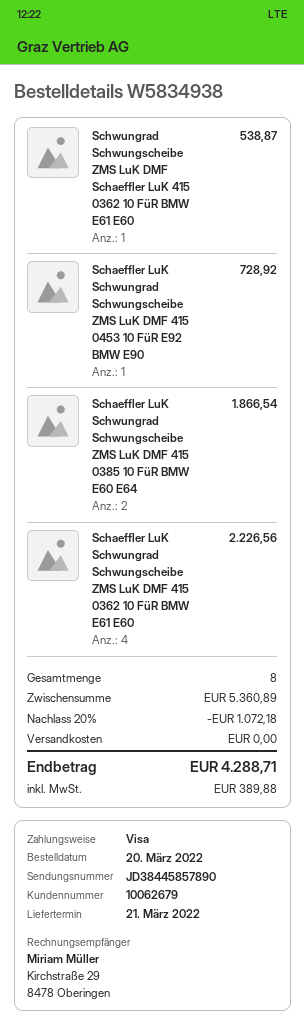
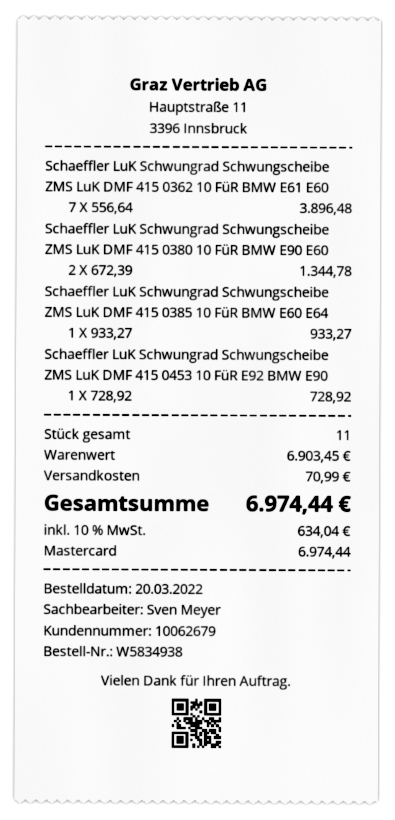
payment method: Visa -> Mastercard
Schwungrad Schwungscheibe ZMS LuK DMF Schaeffler LuK 415 0362 10 FüR BMW E61 E60: 1 for 538.87 -> none
Schaeffler LuK Schwungrad Schwungscheibe ZMS LuK DMF 415 0385 10 FüR BMW E60 E64: 2 for 1866.54 -> 1 for 933.27
Schaeffler LuK Schwungrad Schwungscheibe ZMS LuK DMF 415 0362 10 FüR BMW E61 E60: 4 for 2226.56 -> 7 for 3896.48
Schaeffler LuK Schwungrad Schwungscheibe ZMS LuK DMF 415 0380 10 FüR BMW E90 E60: none -> 2 for 1344.78
total quantity: 8 -> 11
subtotal: 5360.89 -> 6903.45
discount: 20% = 1072.18 -> none
shipping: 0.00 -> 70.99
tax: 389.88 -> 634.04
total: 4288.71 -> 6974.44

